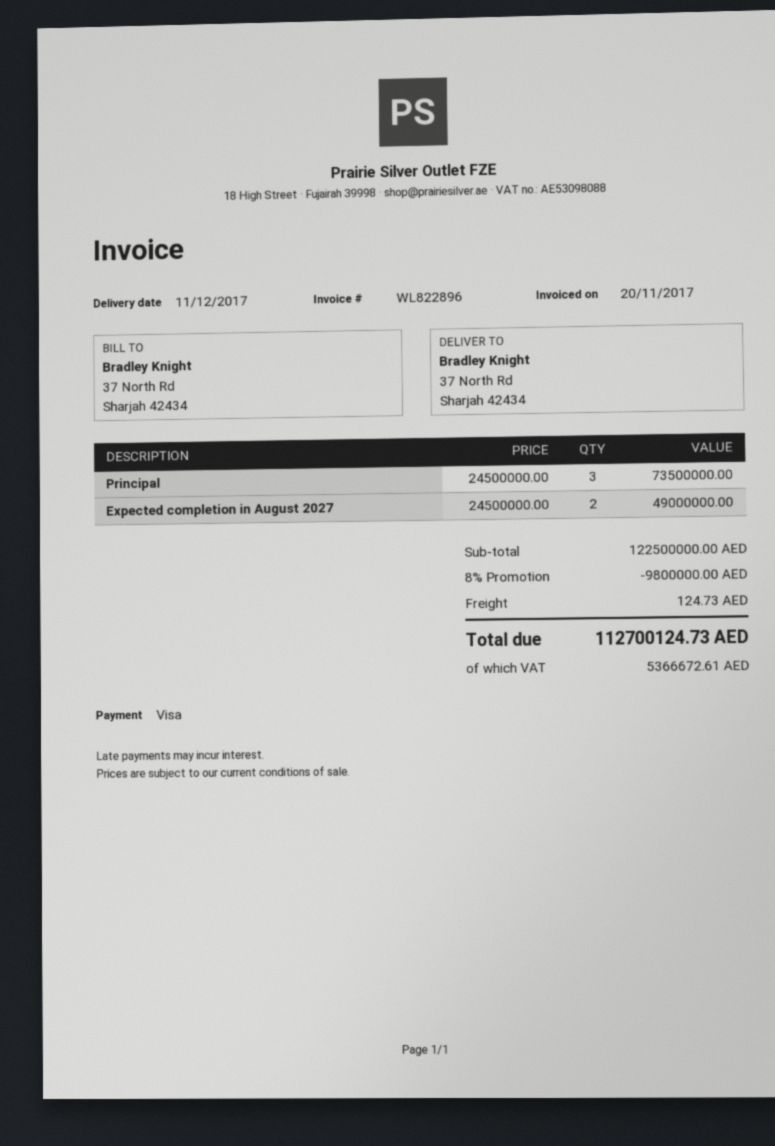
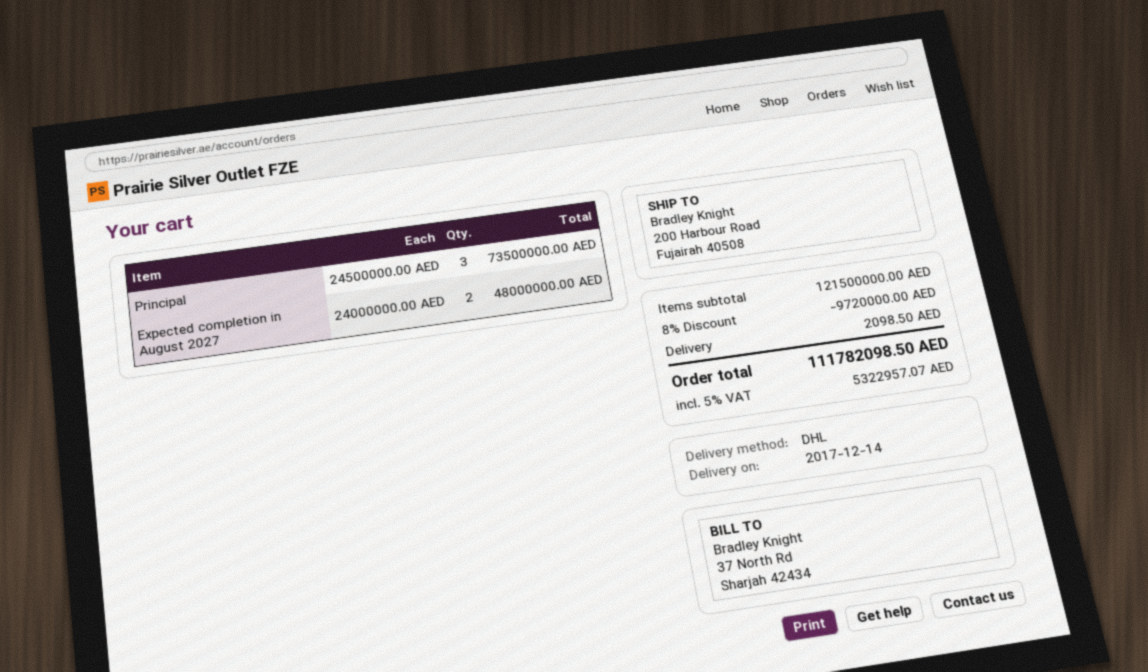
delivery date: 2017-12-11 -> 2017-12-14
ship to: 37 North Rd, Sharjah 42434 -> 200 Harbour Road, Fujairah 40508
Expected completion in August 2027: 2 x 24500000.00 = 49000000.00 -> 2 x 24000000.00 = 48000000.00
subtotal: 122500000.00 -> 121500000.00
discount: 8% = 9800000.00 -> 8% = 9720000.00
shipping: 124.73 -> 2098.50
tax: 5366672.61 -> 5322957.07
total: 112700124.73 -> 111782098.50

